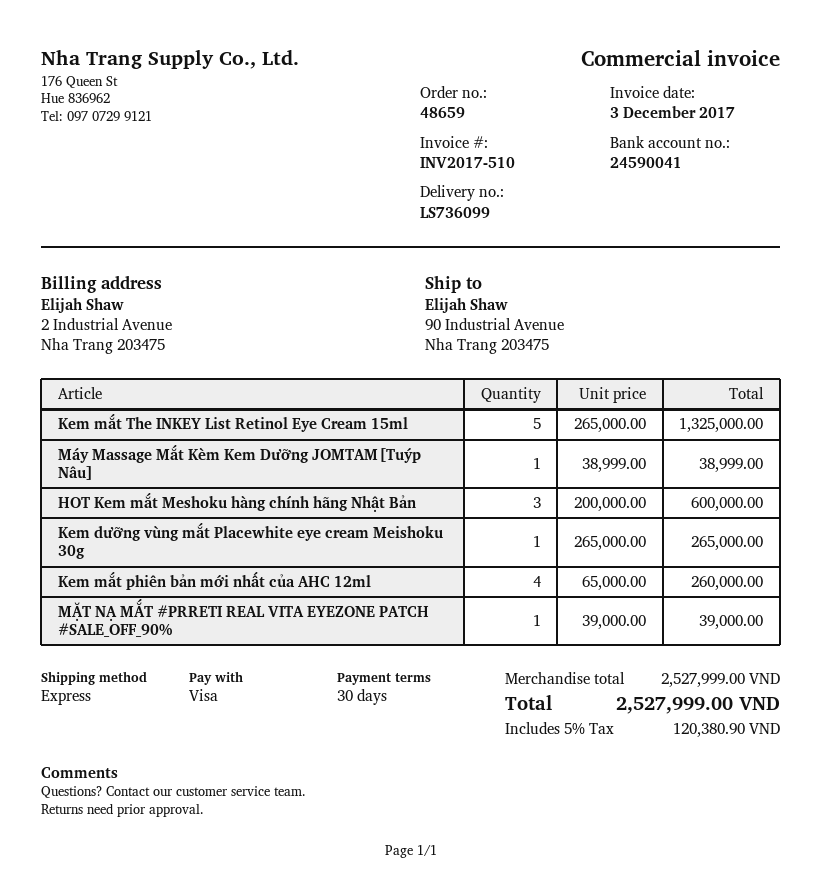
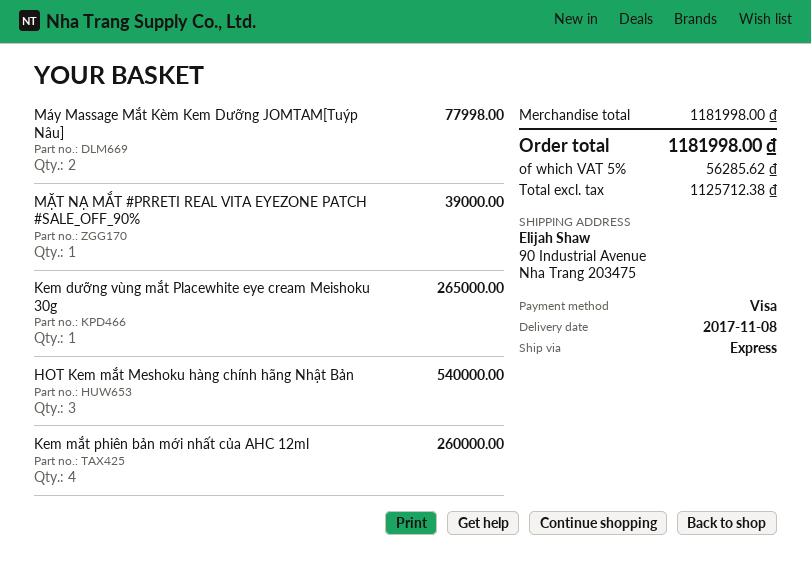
Kem mắt The INKEY List Retinol Eye Cream 15ml: 5 for 1325000.00 -> none
Máy Massage Mắt Kèm Kem Dưỡng JOMTAM[Tuýp Nâu]: 1 for 38999.00 -> 2 for 77998.00
HOT Kem mắt Meshoku hàng chính hãng Nhật Bản: 3 for 600000.00 -> 3 for 540000.00
subtotal: 2527999.00 -> 1181998.00
tax: 5% = 120380.90 -> 5% = 56285.62
total: 2527999.00 -> 1181998.00

